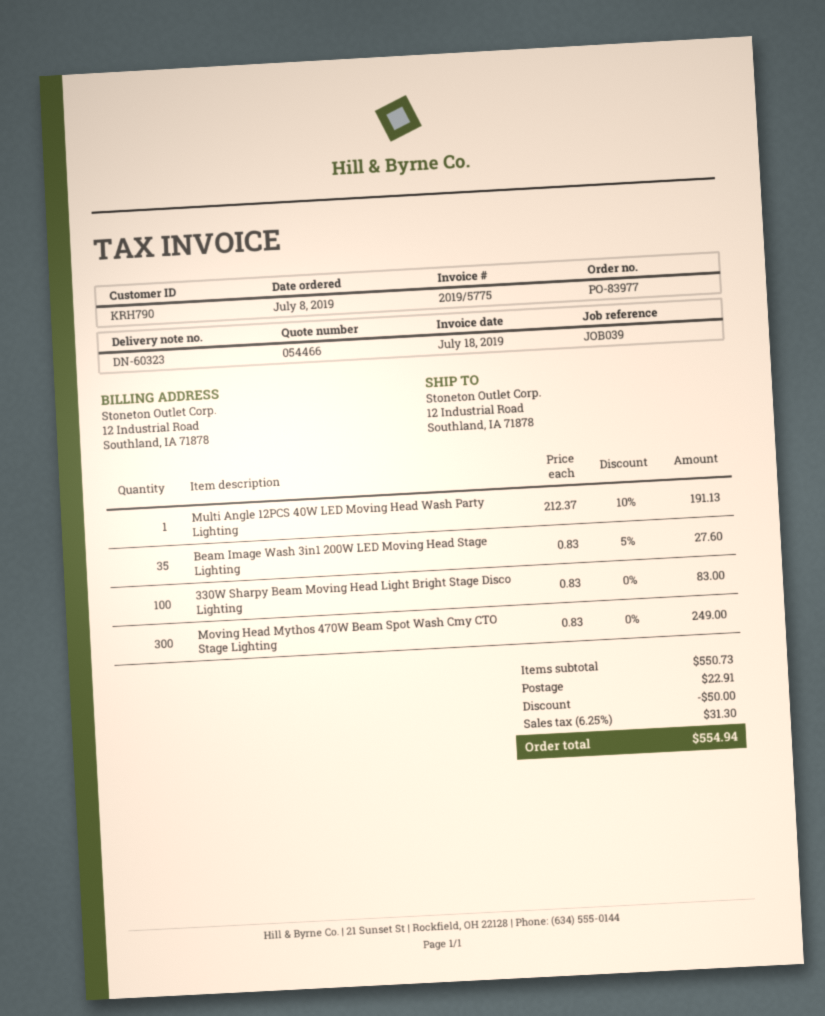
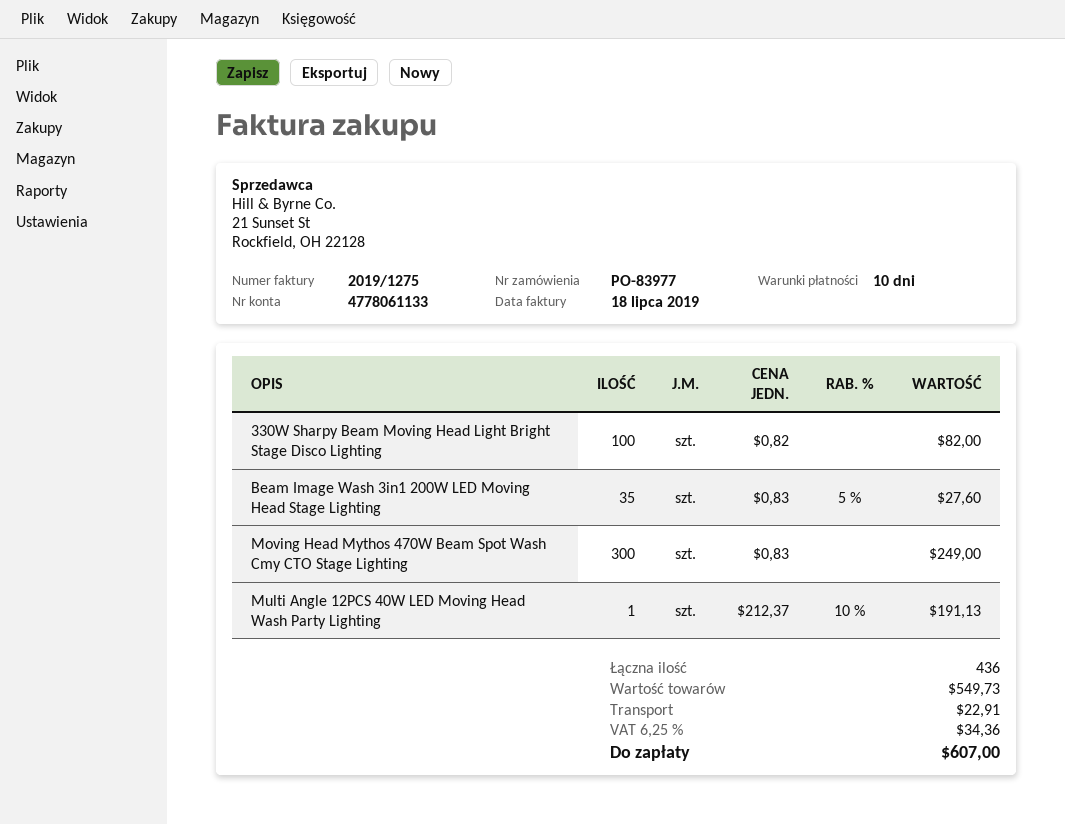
invoice number: 2019/5775 -> 2019/1275
330W Sharpy Beam Moving Head Light Bright Stage Disco Lighting: 100 x 0.83 = 83.00 -> 100 x 0.82 = 82.00
subtotal: 550.73 -> 549.73
discount: 50.00 -> none
tax: 6.25% = 31.30 -> 6.25% = 34.36
total: 554.94 -> 607.00

